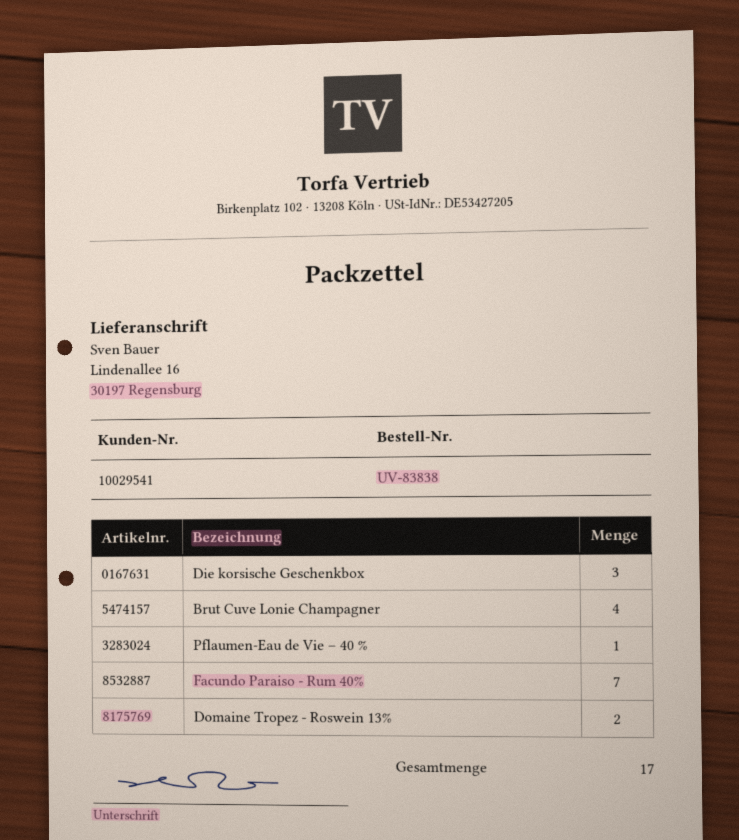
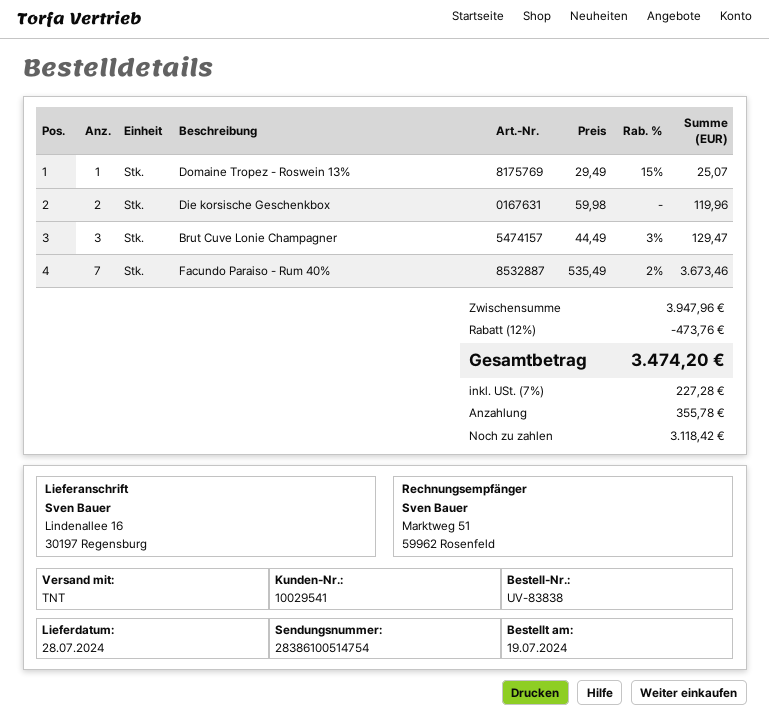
Die korsische Geschenkbox: 3 -> 2
Brut Cuve Lonie Champagner: 4 -> 3
Pflaumen-Eau de Vie – 40 %: 1 -> none
Domaine Tropez - Roswein 13%: 2 -> 1

